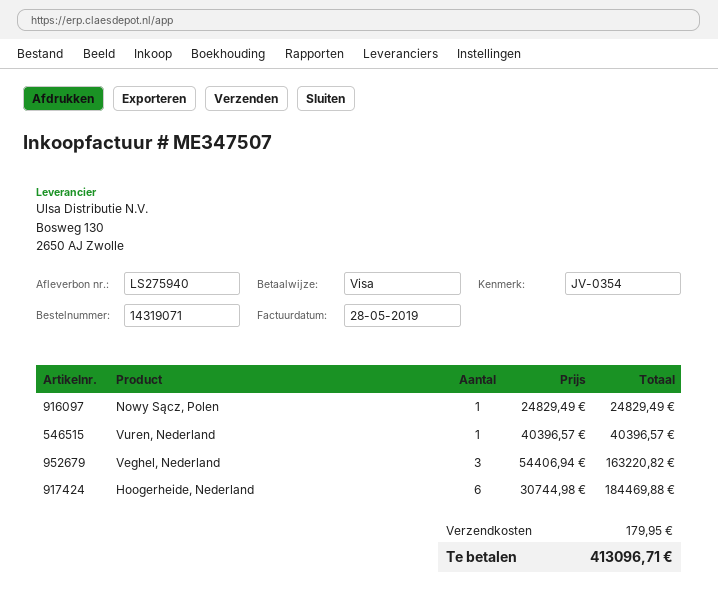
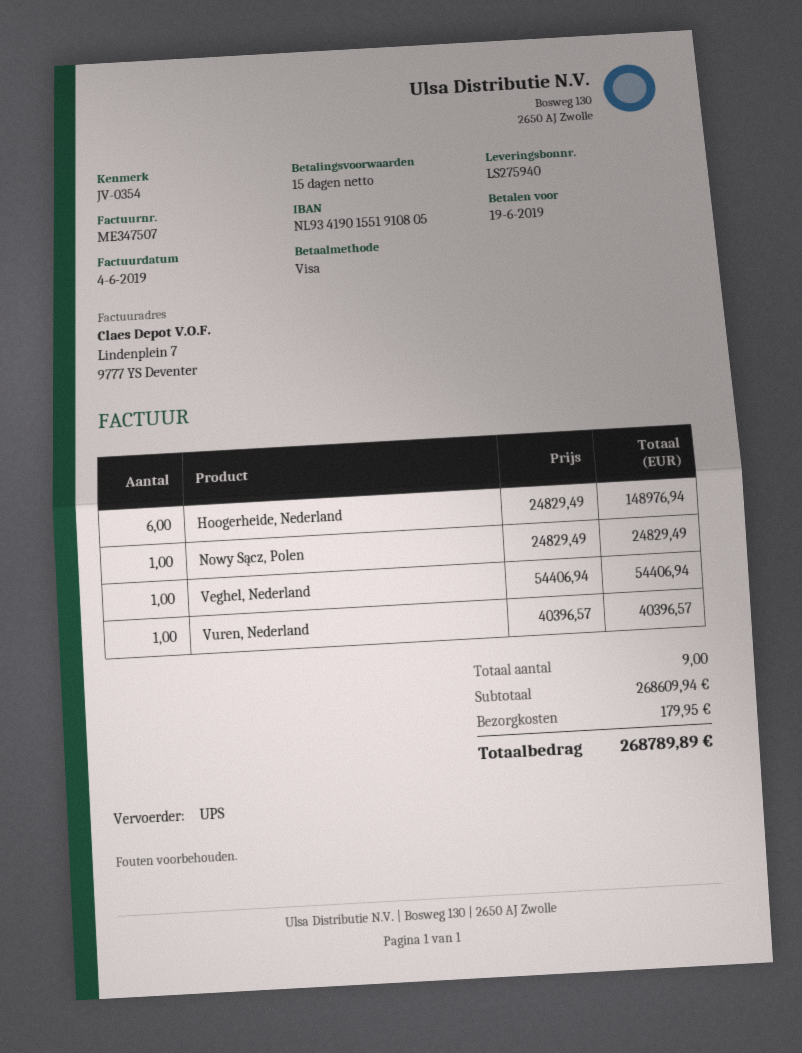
invoice date: 2019-05-28 -> 2019-06-04
Veghel, Nederland: 3 x 54406.94 = 163220.82 -> 1 x 54406.94 = 54406.94
Hoogerheide, Nederland: 6 x 30744.98 = 184469.88 -> 6 x 24829.49 = 148976.94
total: 413096.71 -> 268789.89

